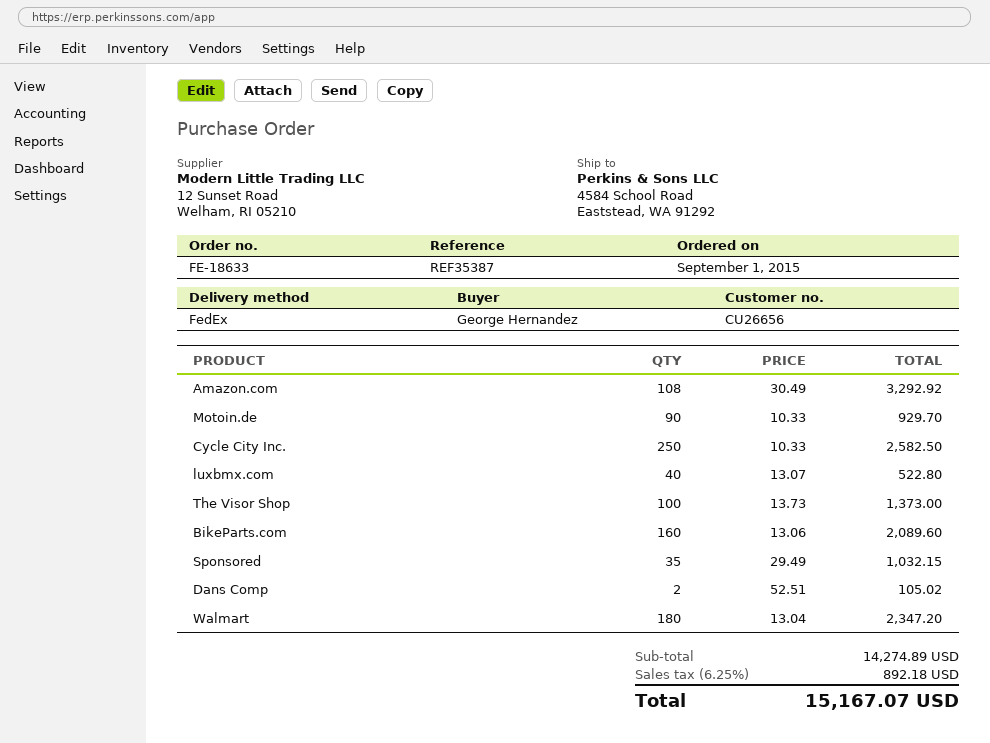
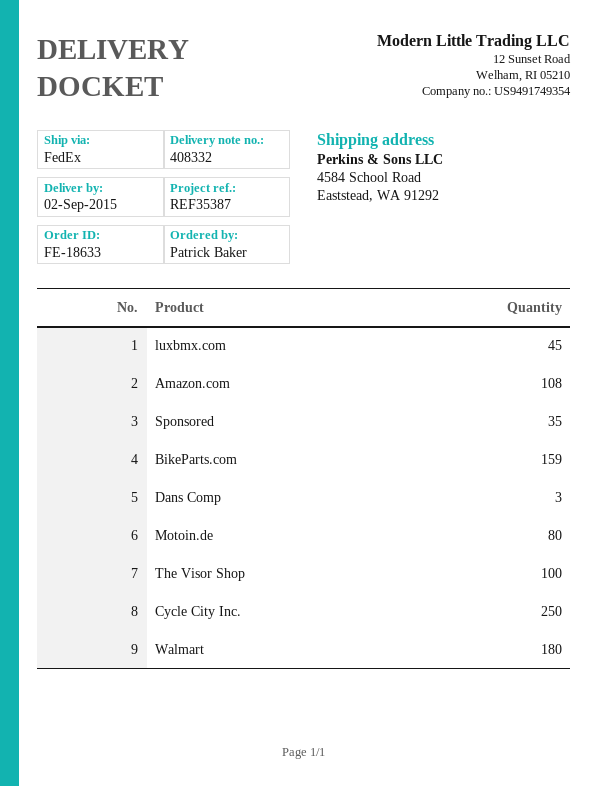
ordered by: George Hernandez -> Patrick Baker
Motoin.de: 90 -> 80
luxbmx.com: 40 -> 45
BikeParts.com: 160 -> 159
Dans Comp: 2 -> 3

